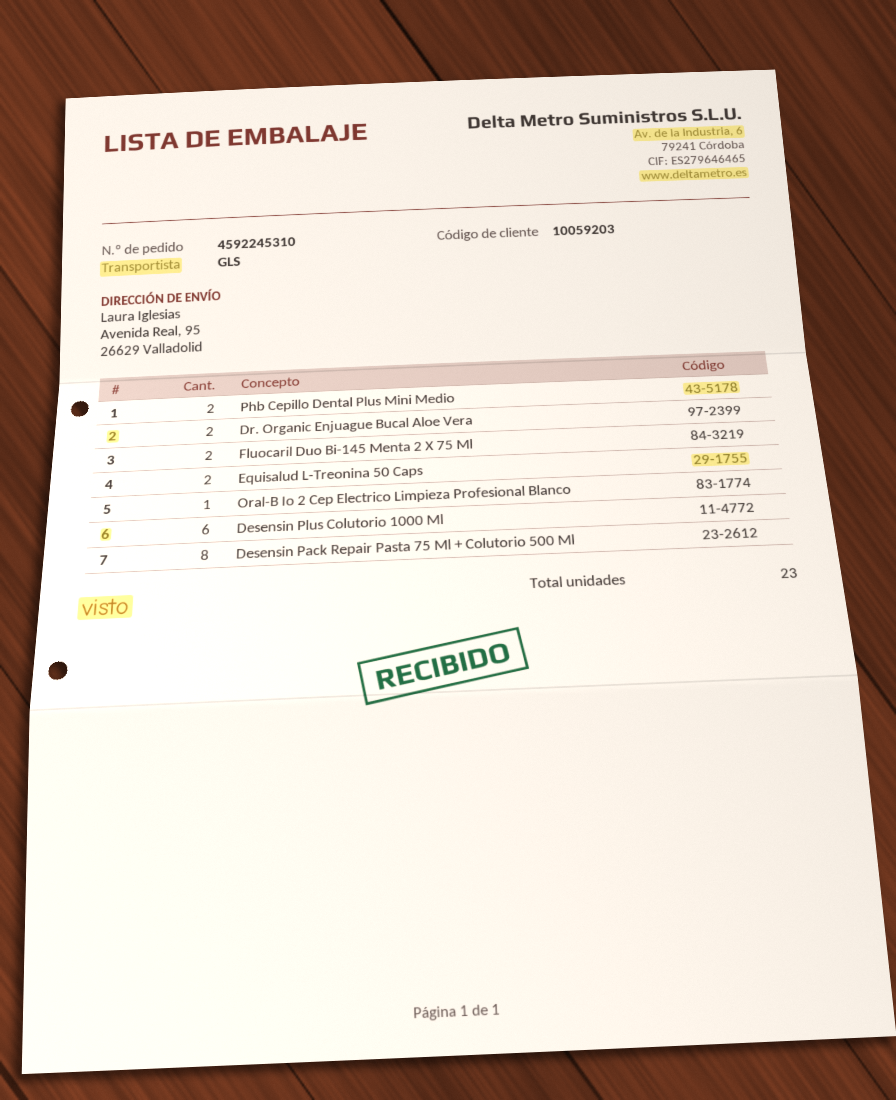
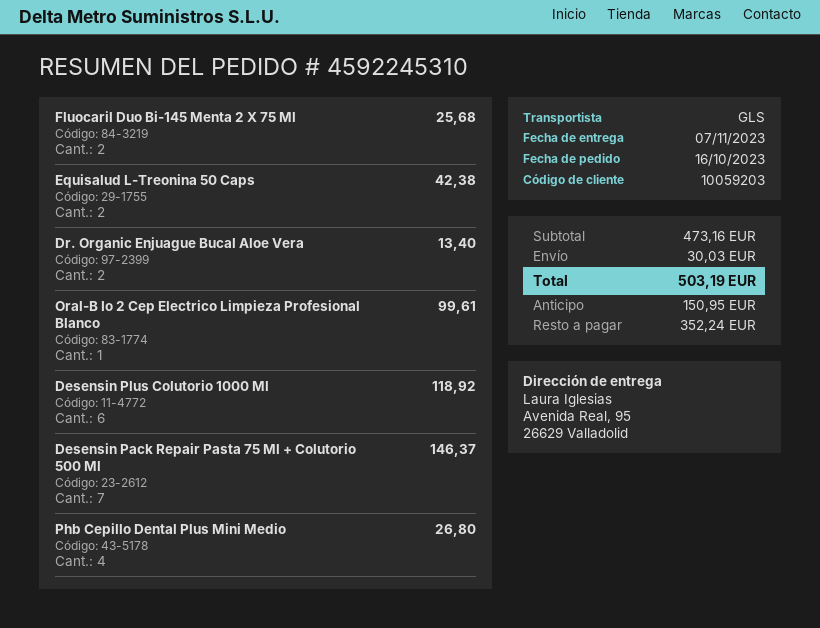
Phb Cepillo Dental Plus Mini Medio: 2 -> 4
Desensin Pack Repair Pasta 75 Ml + Colutorio 500 Ml: 8 -> 7

